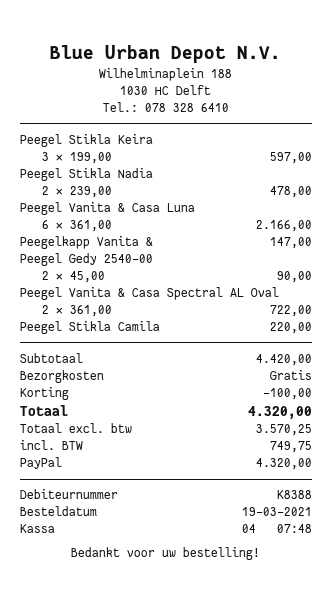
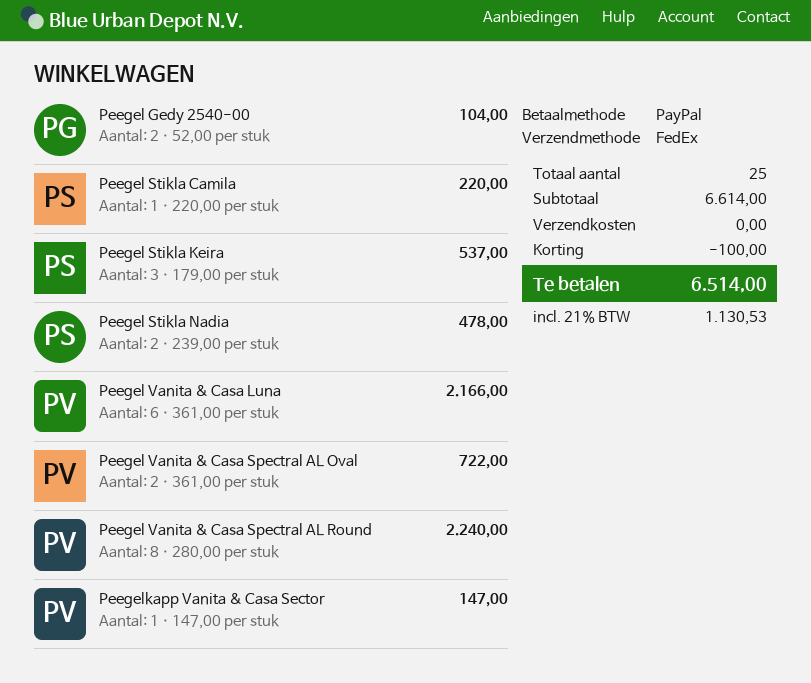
Peegel Stikla Keira: 3 x 199.00 = 597.00 -> 3 x 179.00 = 537.00
Peegel Gedy 2540-00: 2 x 45.00 = 90.00 -> 2 x 52.00 = 104.00
Peegel Vanita & Casa Spectral AL Round: none -> 8 x 280.00 = 2240.00
subtotal: 4420.00 -> 6614.00
tax: 749.75 -> 1130.53
total: 4320.00 -> 6514.00

